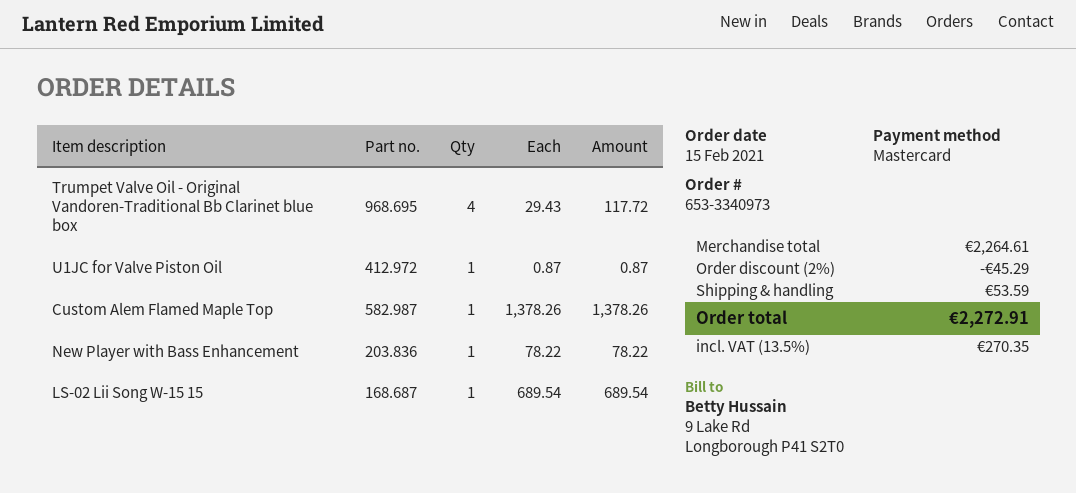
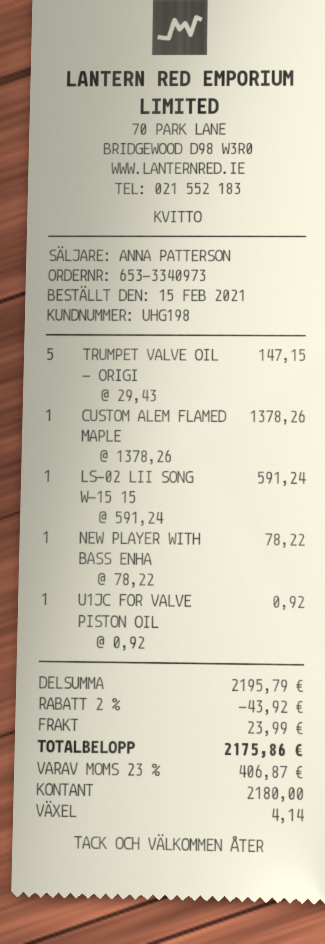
payment method: Mastercard -> cash
Trumpet Valve Oil - Original Vandoren-Traditional Bb Clarinet blue box: 4 x 29.43 = 117.72 -> 5 x 29.43 = 147.15
U1JC for Valve Piston Oil: 1 x 0.87 = 0.87 -> 1 x 0.92 = 0.92
LS-02 Lii Song W-15 15: 1 x 689.54 = 689.54 -> 1 x 591.24 = 591.24
subtotal: 2264.61 -> 2195.79
discount: 2% = 45.29 -> 2% = 43.92
shipping: 53.59 -> 23.99
tax: 13.5% = 270.35 -> 23% = 406.87
total: 2272.91 -> 2175.86

